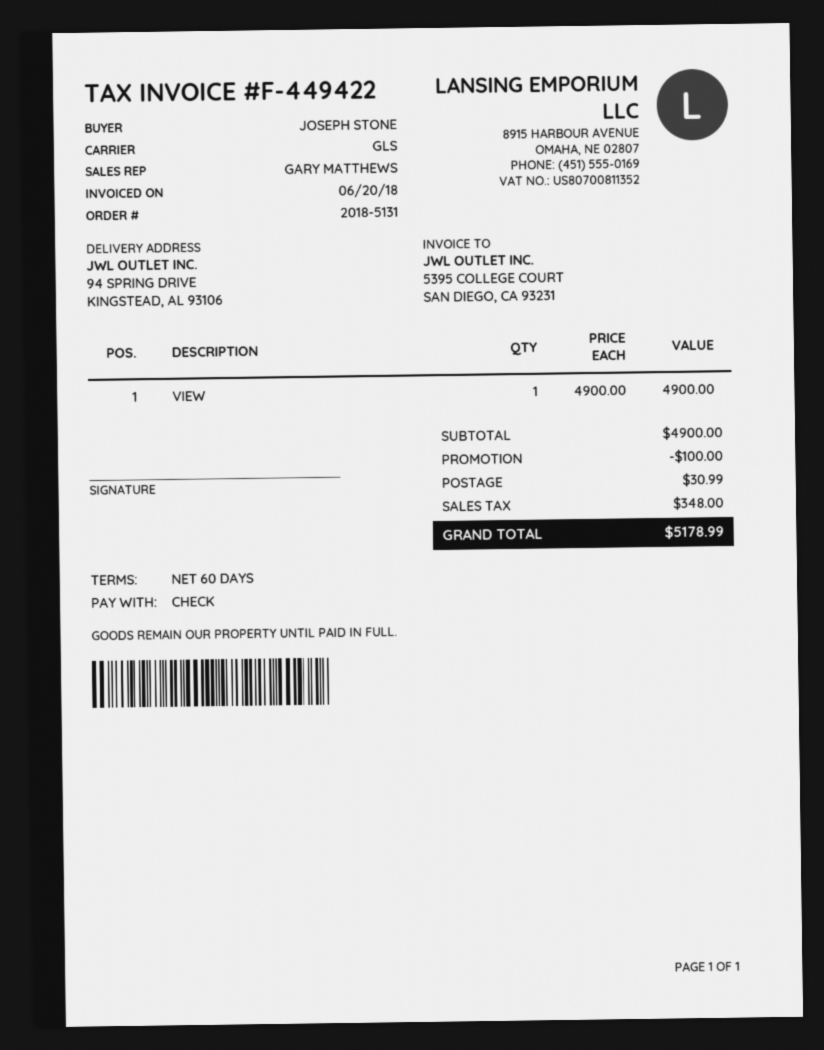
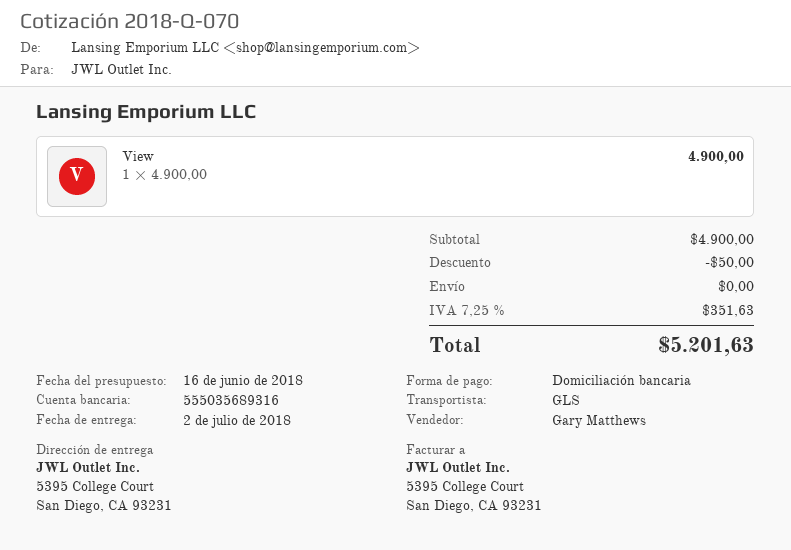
payment method: cheque -> direct debit
ship to: 94 SPRING DRIVE, KINGSTEAD, AL 93106 -> 5395 College Court, San Diego, CA 93231
discount: 100.00 -> 50.00
shipping: 30.99 -> 0.00
tax: 348.00 -> 351.63
total: 5178.99 -> 5201.63

